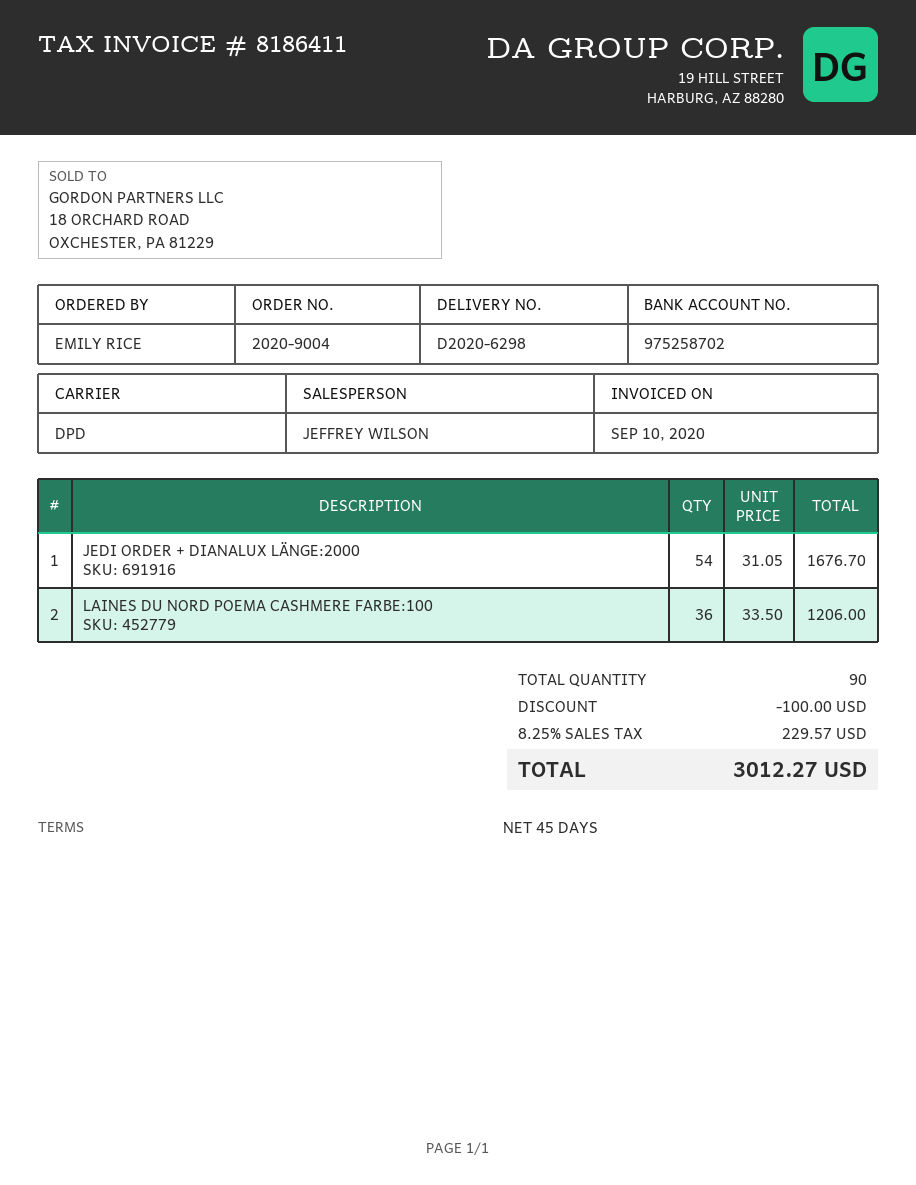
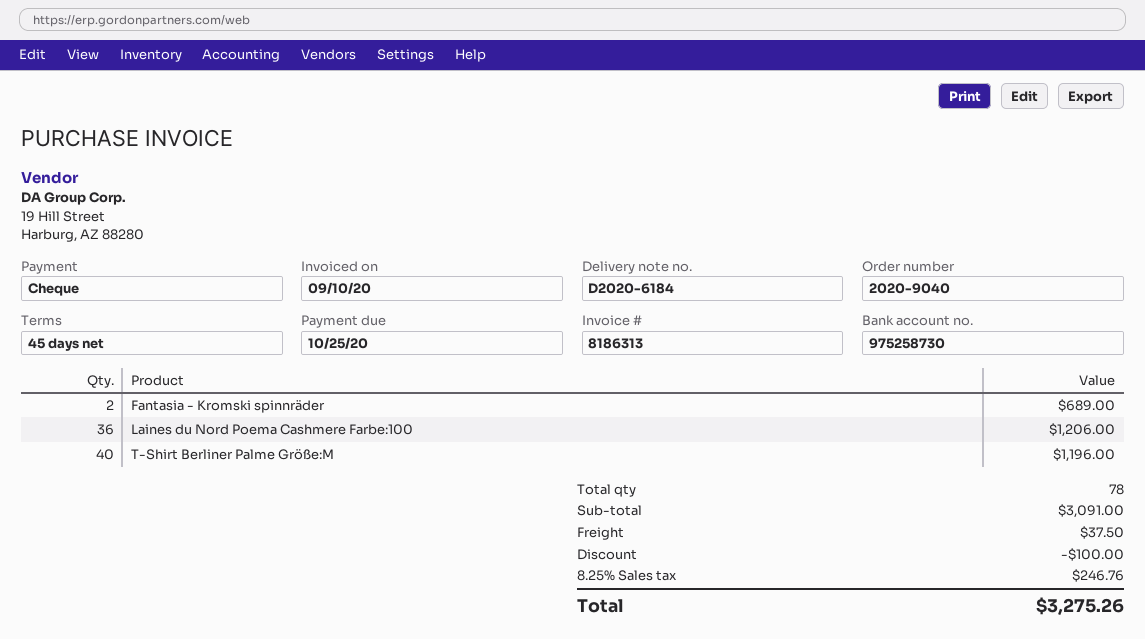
order number: 2020-9004 -> 2020-9040
delivery note number: D2020-6298 -> D2020-6184
invoice number: 8186411 -> 8186313
bank account: 975258702 -> 975258730
JEDI ORDER + DIANALUX LÄNGE:2000: 54 for 1676.70 -> none
Fantasia - Kromski spinnräder: none -> 2 for 689.00
T-Shirt Berliner Palme Größe:M: none -> 40 for 1196.00
total quantity: 90 -> 78
shipping: none -> 37.50
tax: 8.25% = 229.57 -> 8.25% = 246.76
total: 3012.27 -> 3275.26

